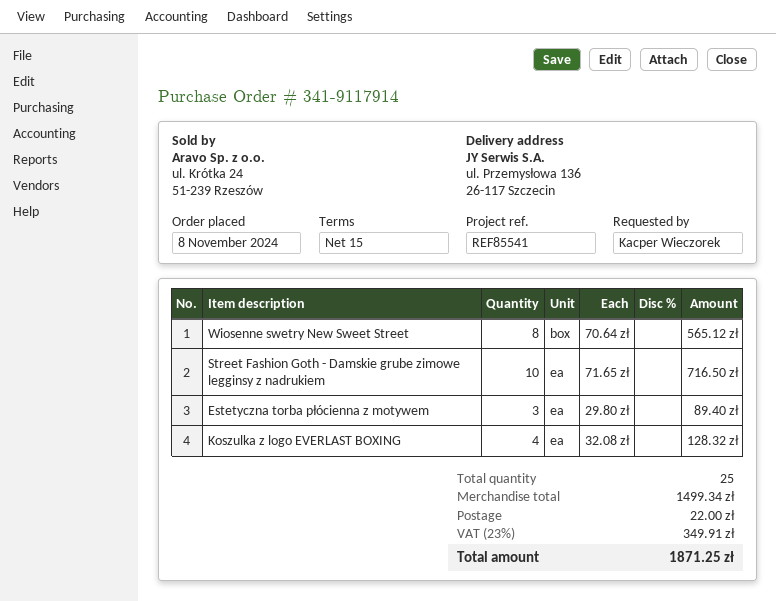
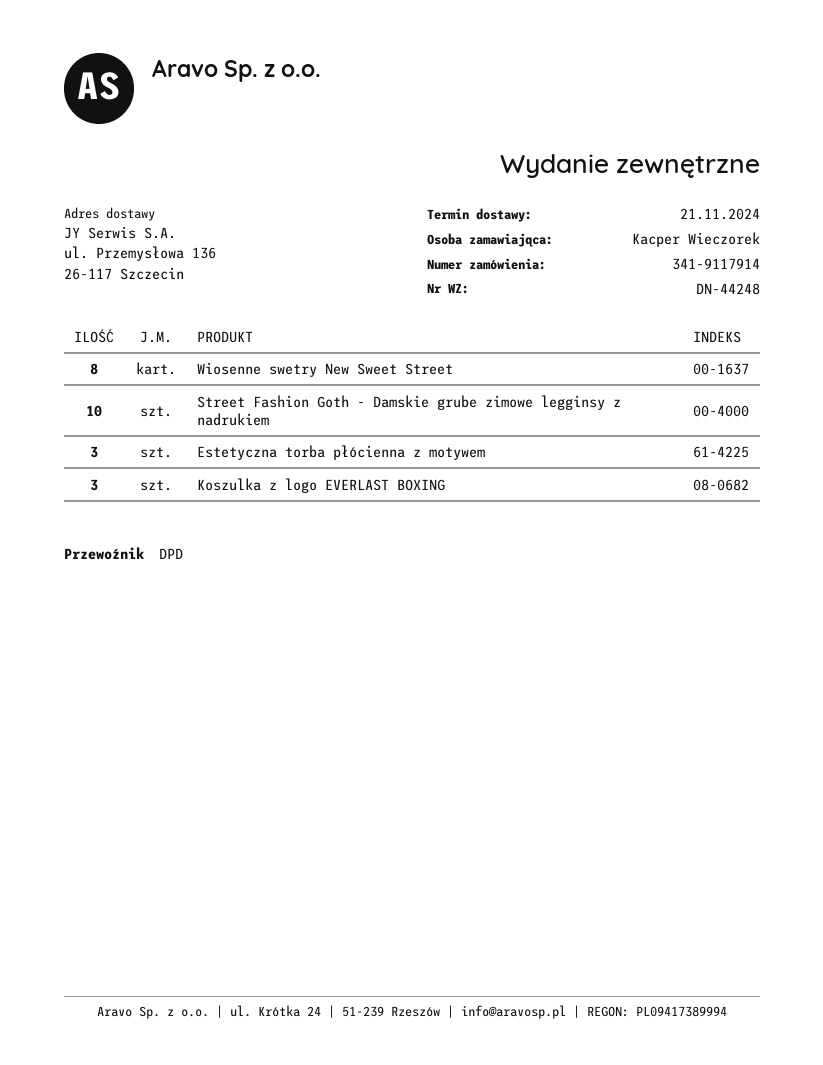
Koszulka z logo EVERLAST BOXING: 4 -> 3

